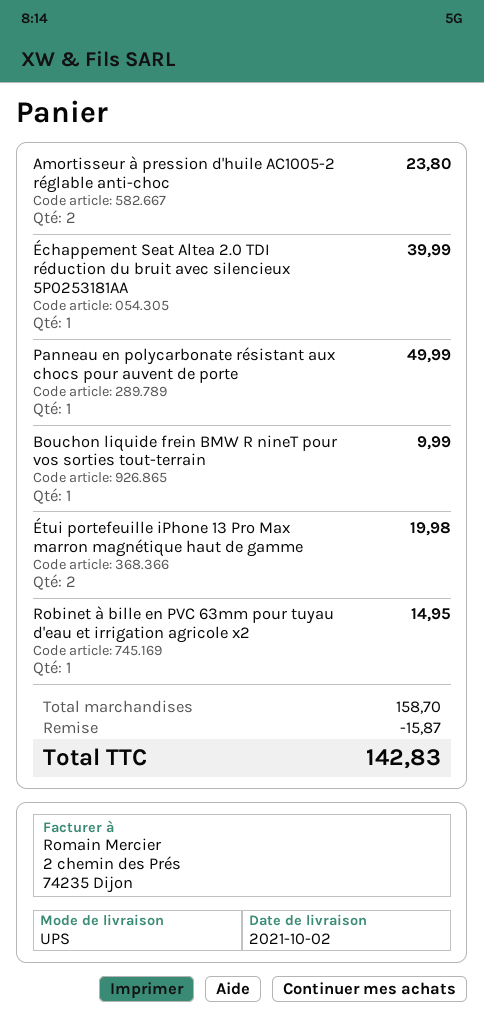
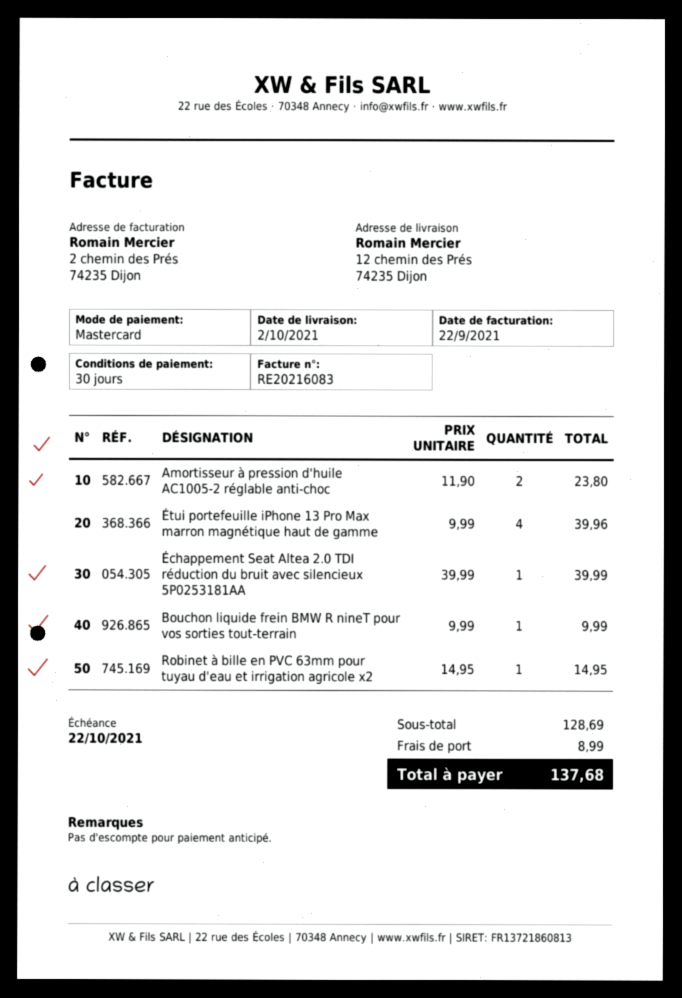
Panneau en polycarbonate résistant aux chocs pour auvent de porte: 1 for 49.99 -> none
Étui portefeuille iPhone 13 Pro Max marron magnétique haut de gamme: 2 for 19.98 -> 4 for 39.96
subtotal: 158.70 -> 128.69
discount: 15.87 -> none
shipping: none -> 8.99
total: 142.83 -> 137.68

